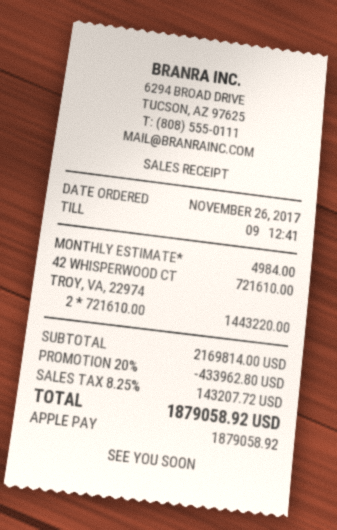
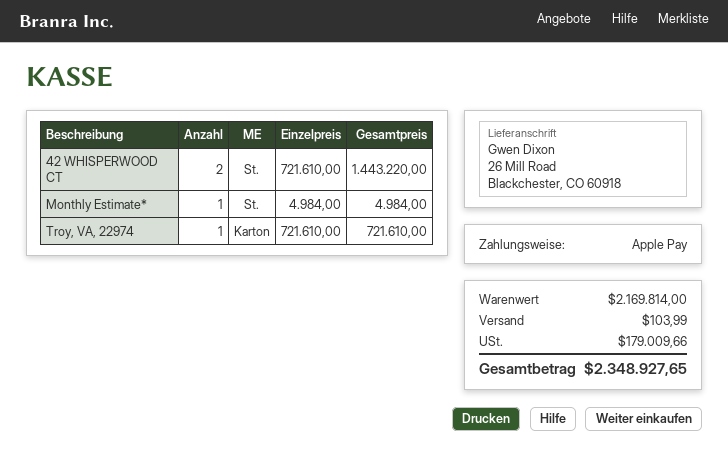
42 WHISPERWOOD CT: 1 x 721610.00 = 721610.00 -> 2 x 721610.00 = 1443220.00
TROY, VA, 22974: 2 x 721610.00 = 1443220.00 -> 1 x 721610.00 = 721610.00
discount: 20% = 433962.80 -> none
shipping: none -> 103.99
tax: 143207.72 -> 179009.66
total: 1879058.92 -> 2348927.65

